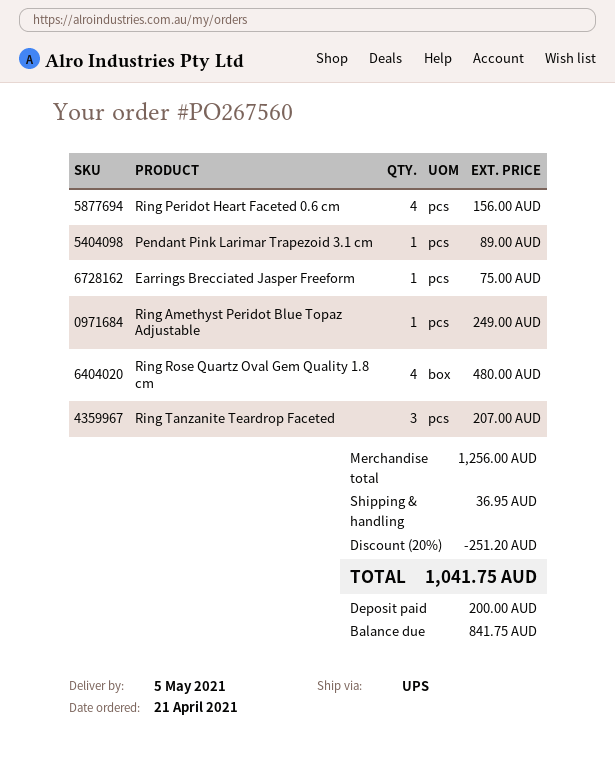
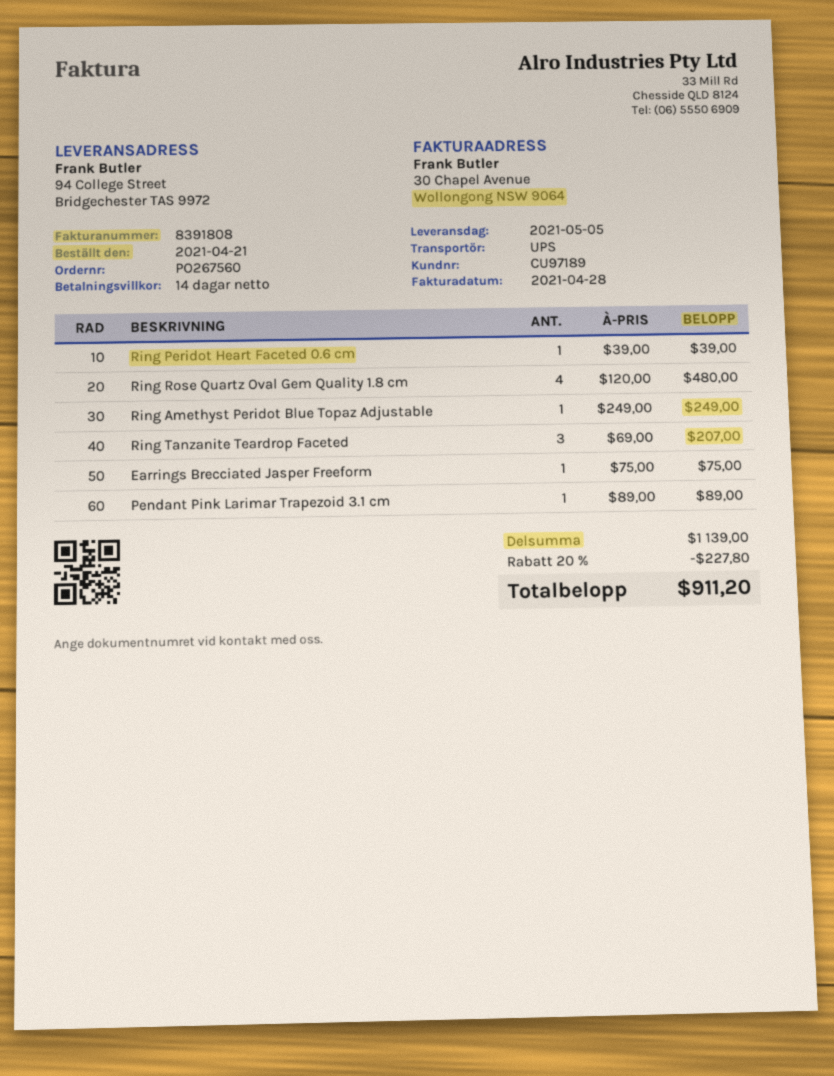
Ring Peridot Heart Faceted 0.6 cm: 4 for 156.00 -> 1 for 39.00
subtotal: 1256.00 -> 1139.00
discount: 20% = 251.20 -> 20% = 227.80
shipping: 36.95 -> none
total: 1041.75 -> 911.20

